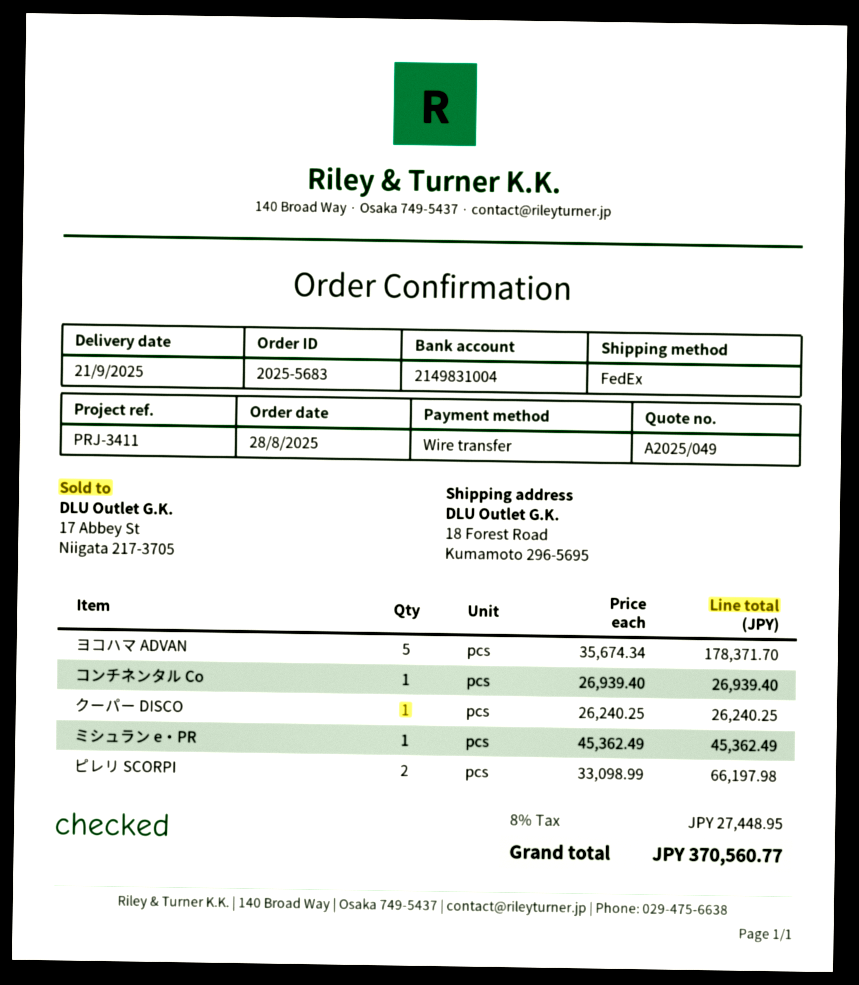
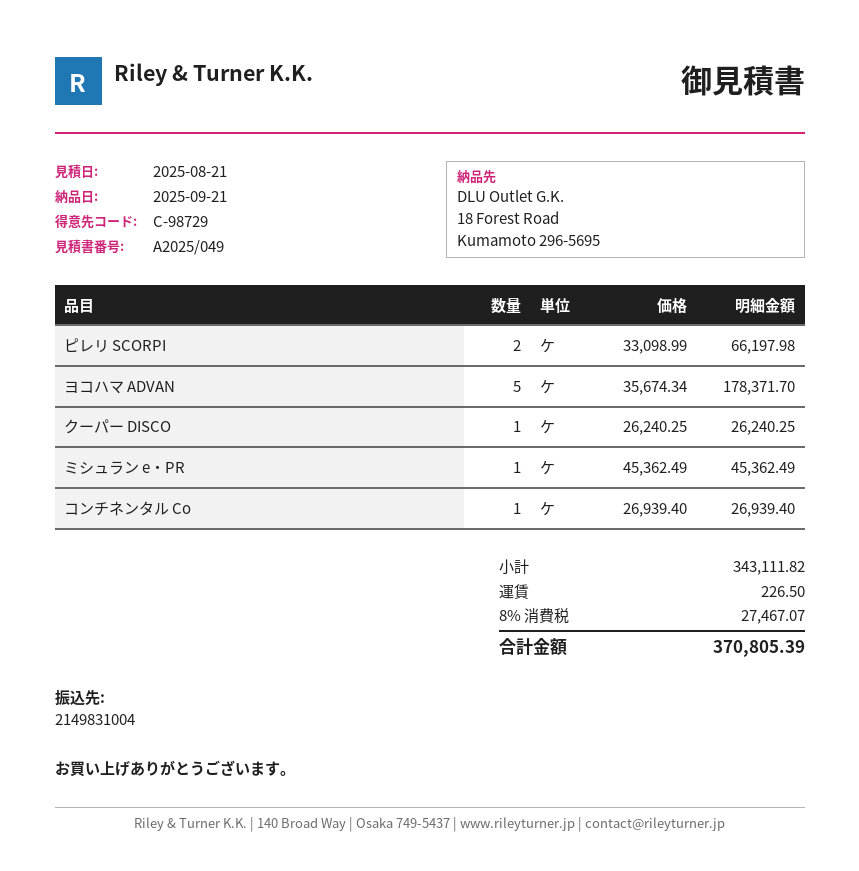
shipping: none -> 226.50
tax: 8% = 27448.95 -> 8% = 27467.07
total: 370560.77 -> 370805.39

